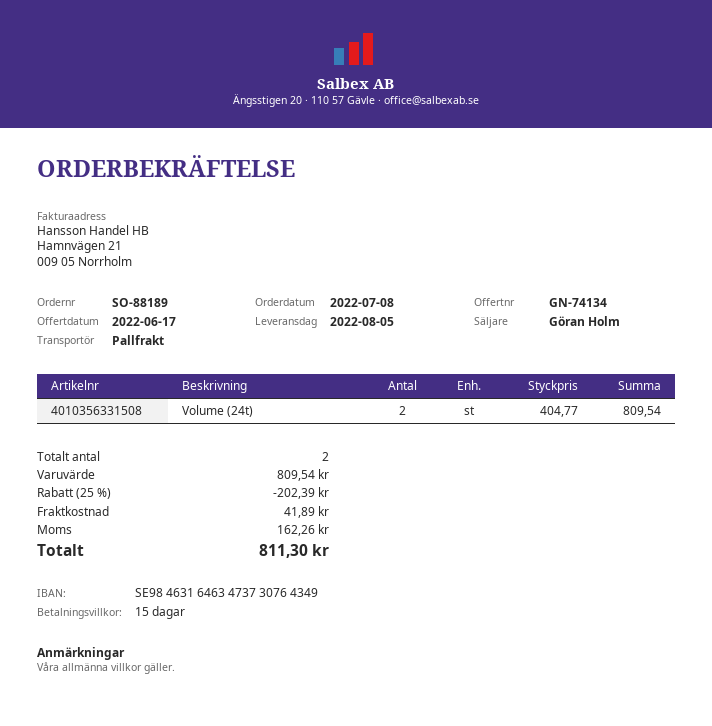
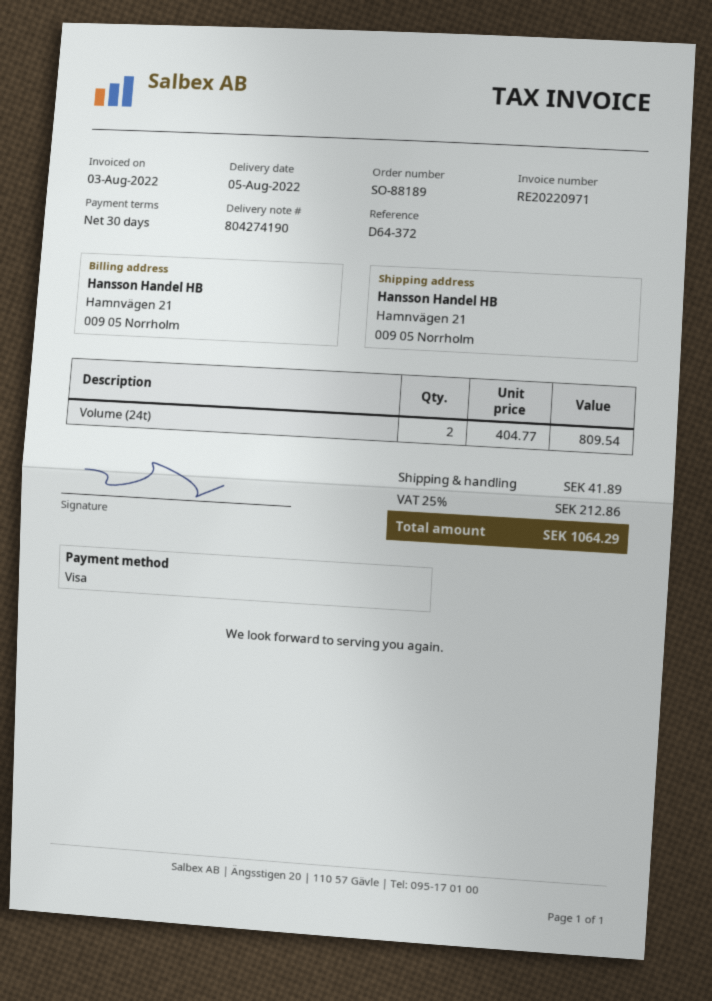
payment terms: 15 days -> 30 days
discount: 25% = 202.39 -> none
tax: 162.26 -> 212.86
total: 811.30 -> 1064.29

